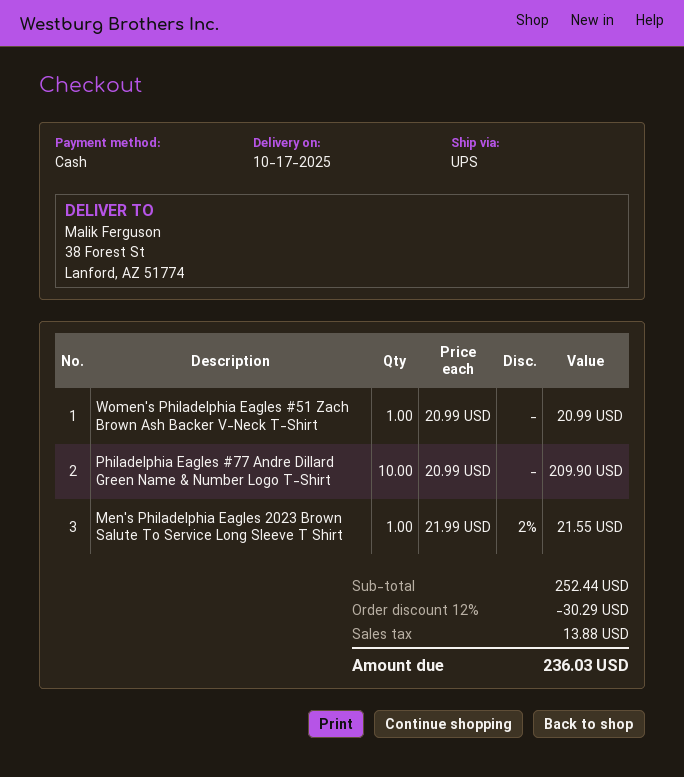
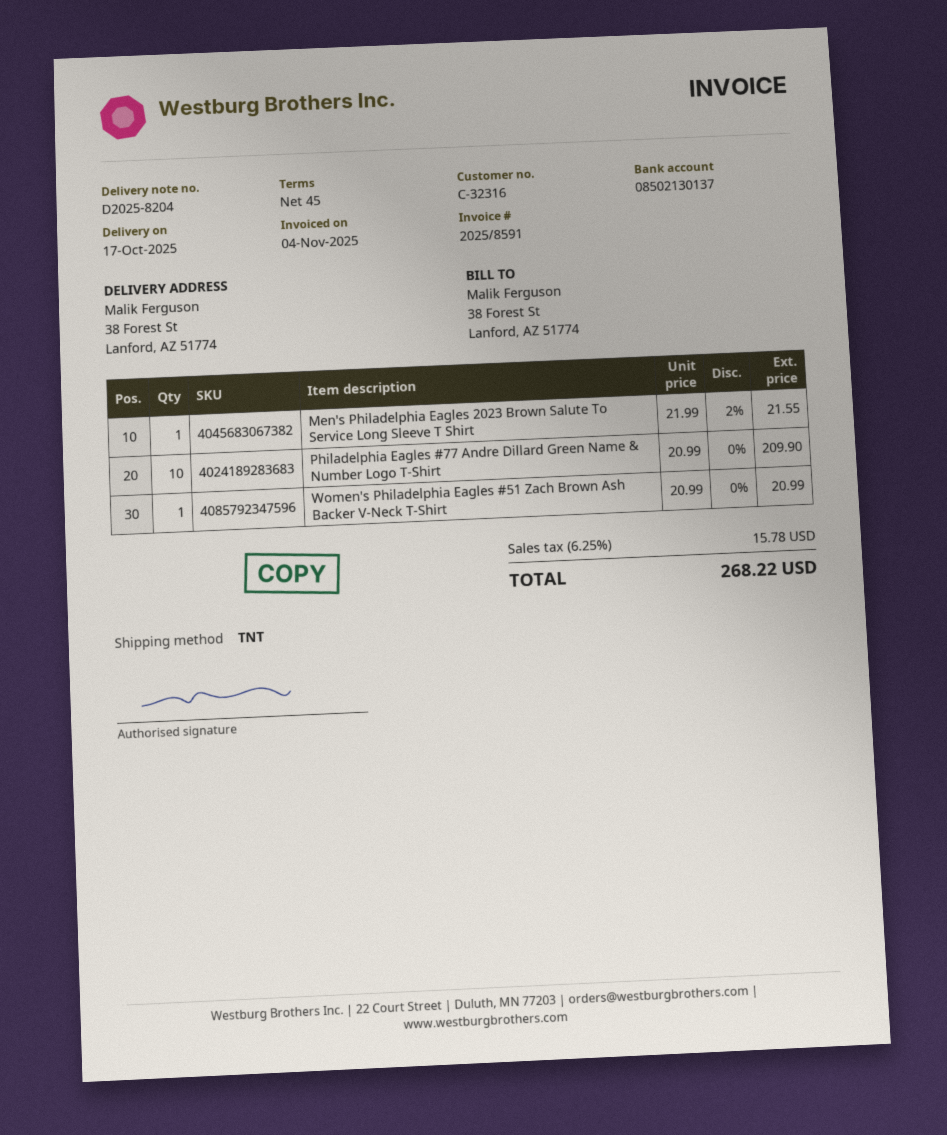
shipping method: UPS -> TNT
discount: 12% = 30.29 -> none
tax: 13.88 -> 15.78
total: 236.03 -> 268.22

